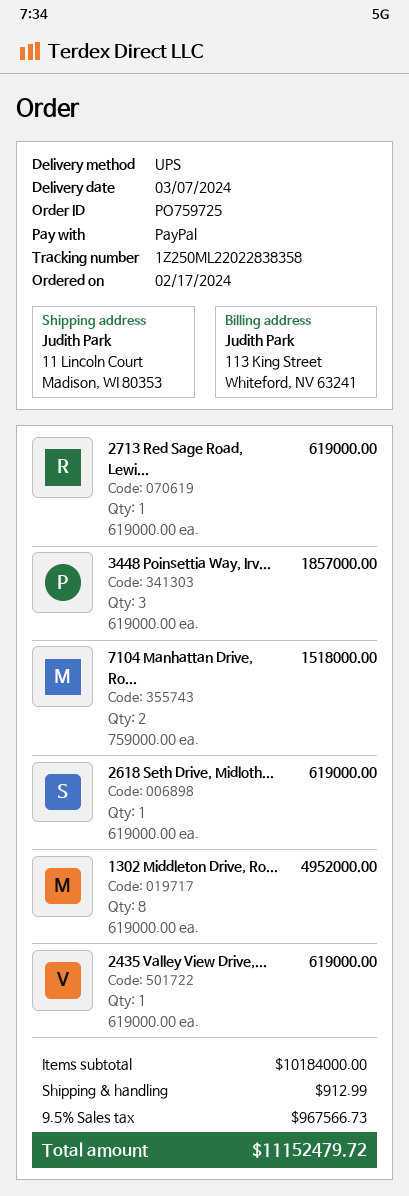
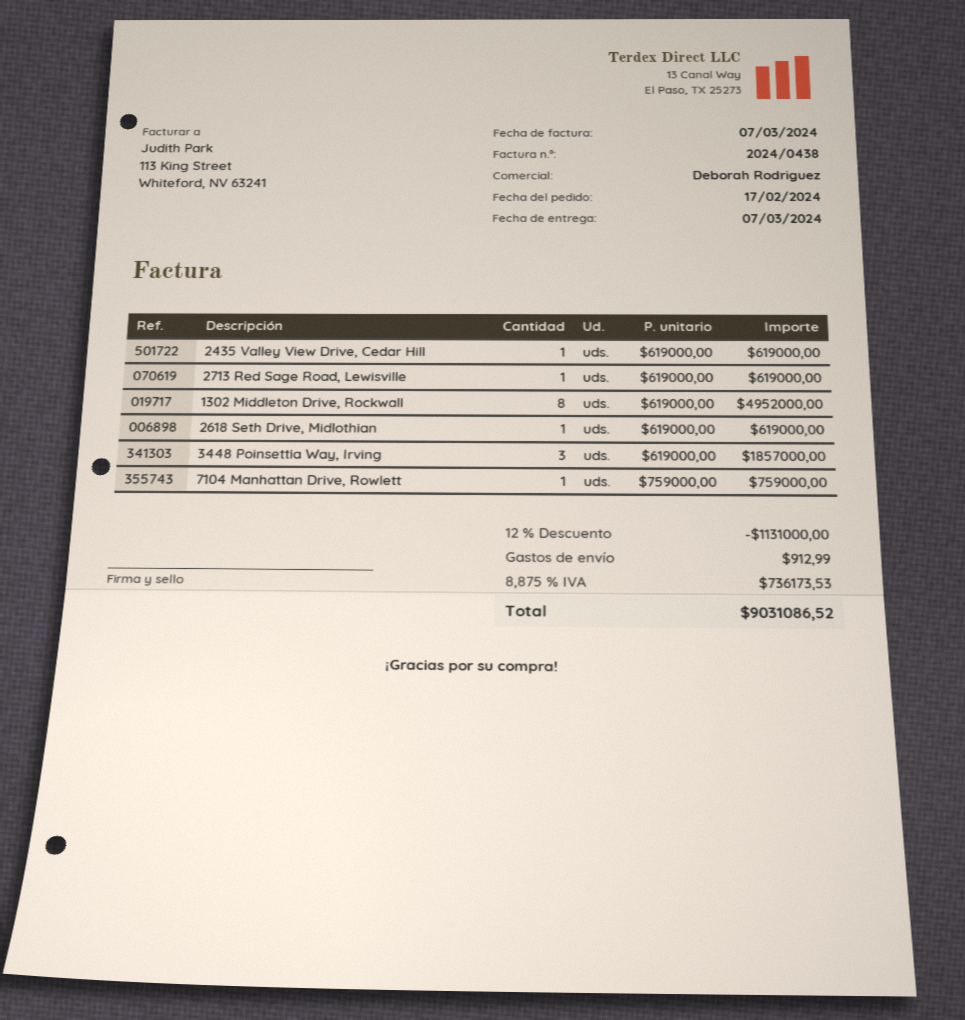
7104 Manhattan Drive, Ro...: 2 x 759000.00 = 1518000.00 -> 1 x 759000.00 = 759000.00
discount: none -> 12% = 1131000.00
tax: 9.5% = 967566.73 -> 8.875% = 736173.53
total: 11152479.72 -> 9031086.52

